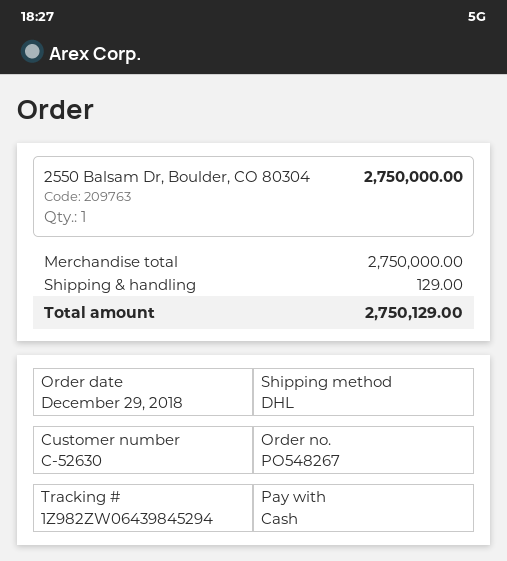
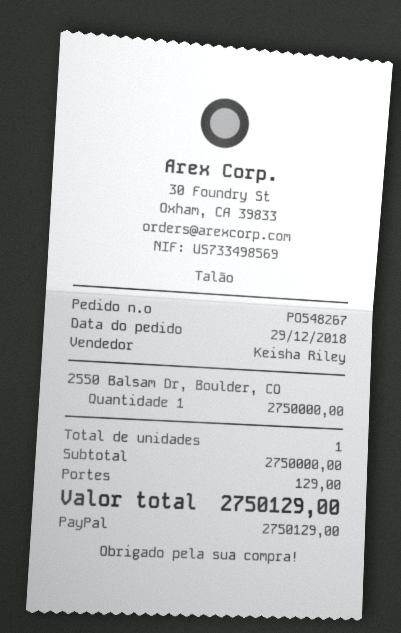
payment method: cash -> PayPal

